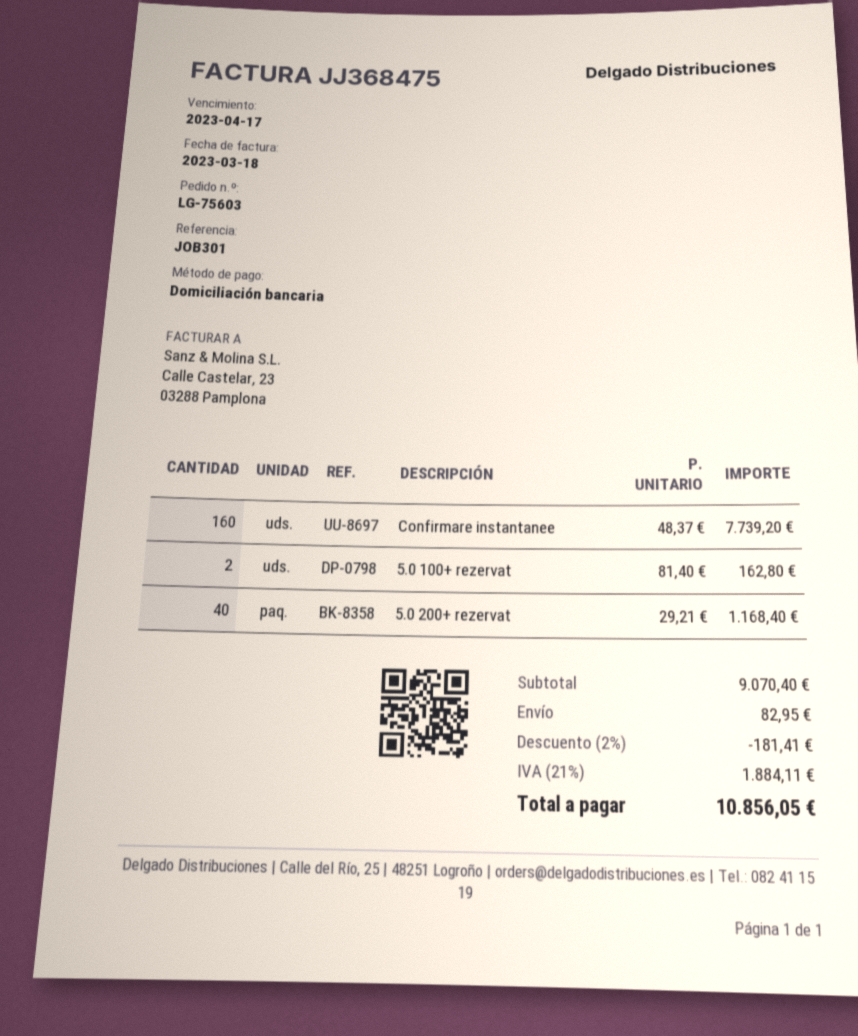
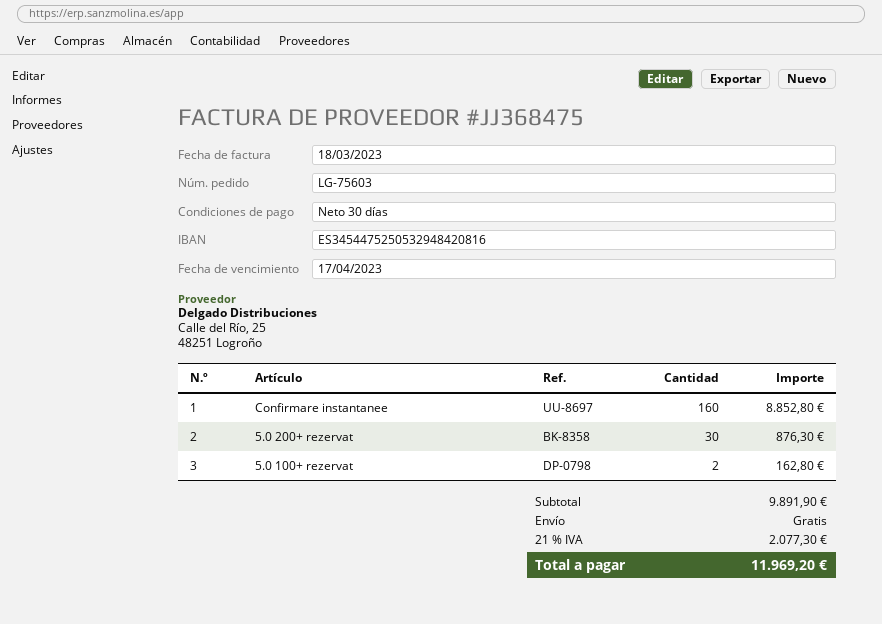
Confirmare instantanee: 160 for 7739.20 -> 160 for 8852.80
5.0 200+ rezervat: 40 for 1168.40 -> 30 for 876.30
subtotal: 9070.40 -> 9891.90
discount: 2% = 181.41 -> none
shipping: 82.95 -> 0.00
tax: 21% = 1884.11 -> 21% = 2077.30
total: 10856.05 -> 11969.20

